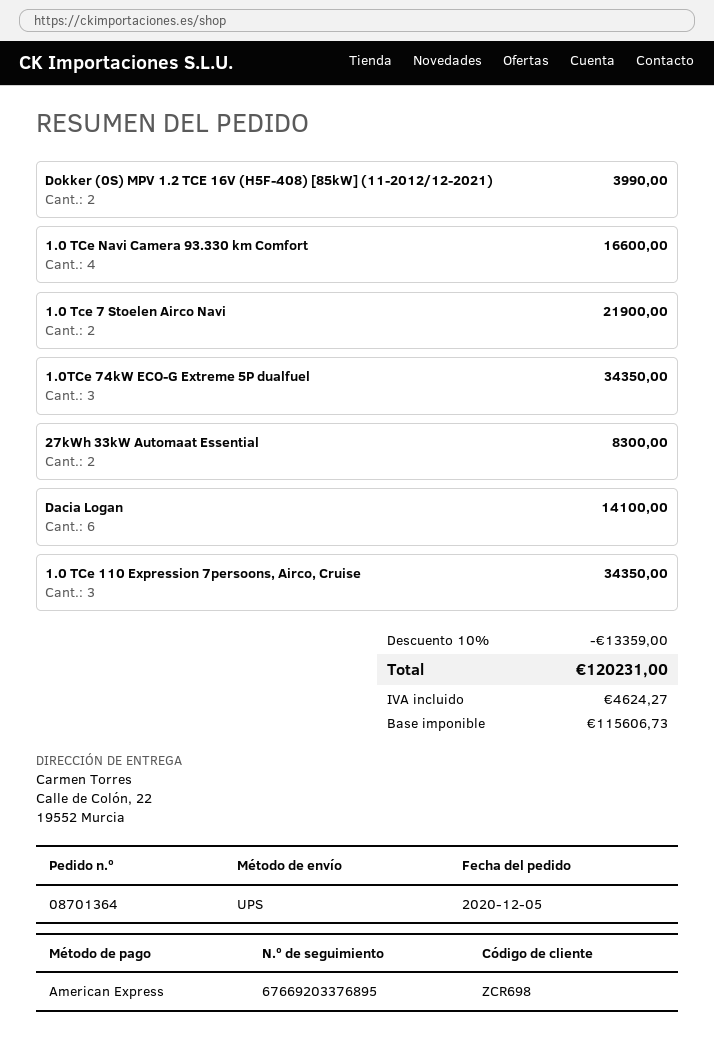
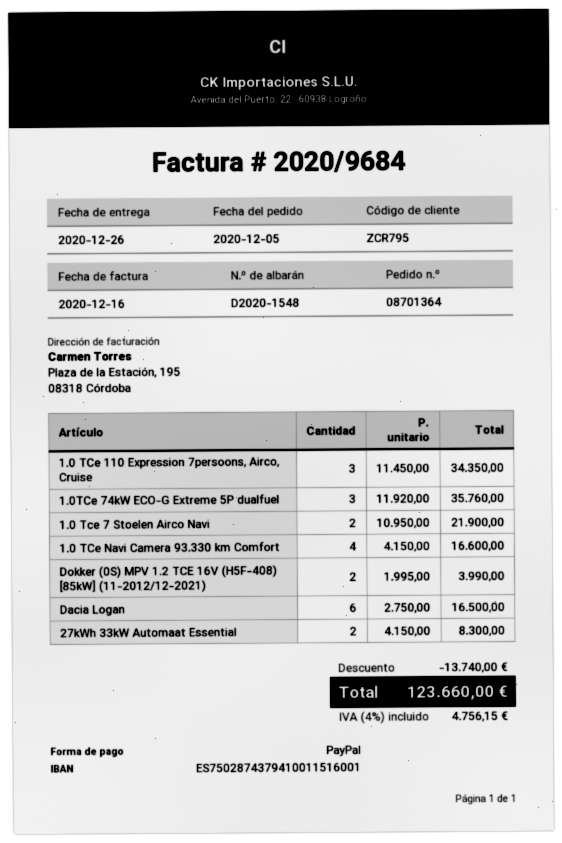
customer number: ZCR698 -> ZCR795
payment method: American Express -> PayPal
1.0TCe 74kW ECO-G Extreme 5P dualfuel: 3 for 34350.00 -> 3 for 35760.00
Dacia Logan: 6 for 14100.00 -> 6 for 16500.00
discount: 13359.00 -> 13740.00
tax: 4624.27 -> 4756.15
total: 120231.00 -> 123660.00

